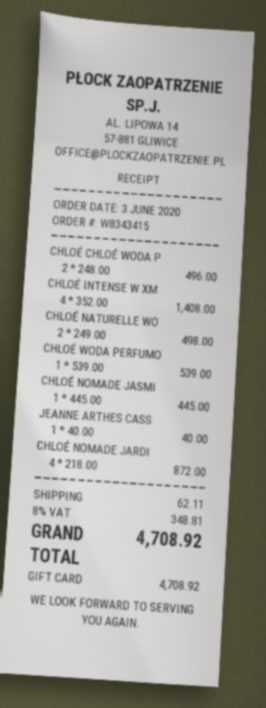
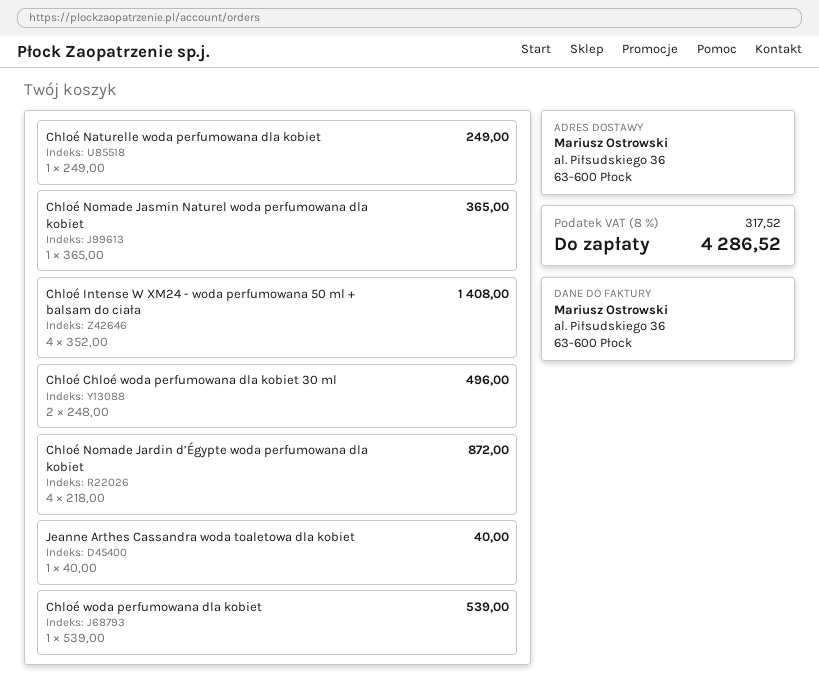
CHLOÉ NATURELLE WO: 2 x 249.00 = 498.00 -> 1 x 249.00 = 249.00
CHLOÉ NOMADE JASMI: 1 x 445.00 = 445.00 -> 1 x 365.00 = 365.00
shipping: 62.11 -> none
tax: 8% = 348.81 -> 8% = 317.52
total: 4708.92 -> 4286.52

